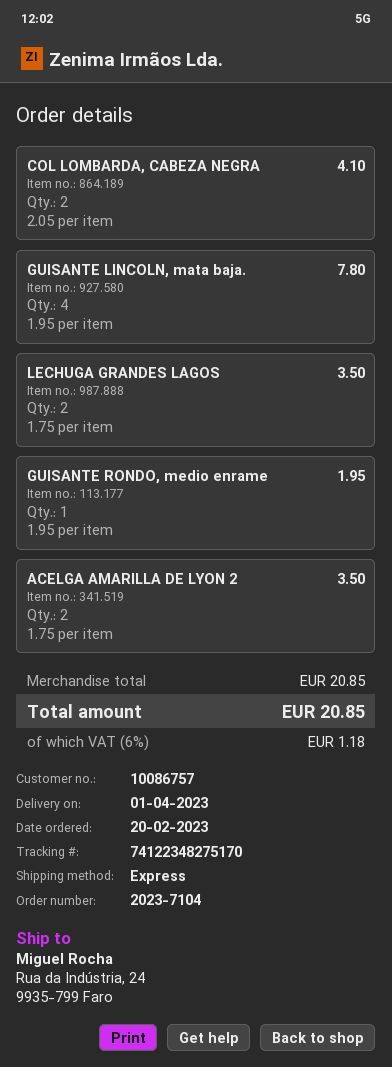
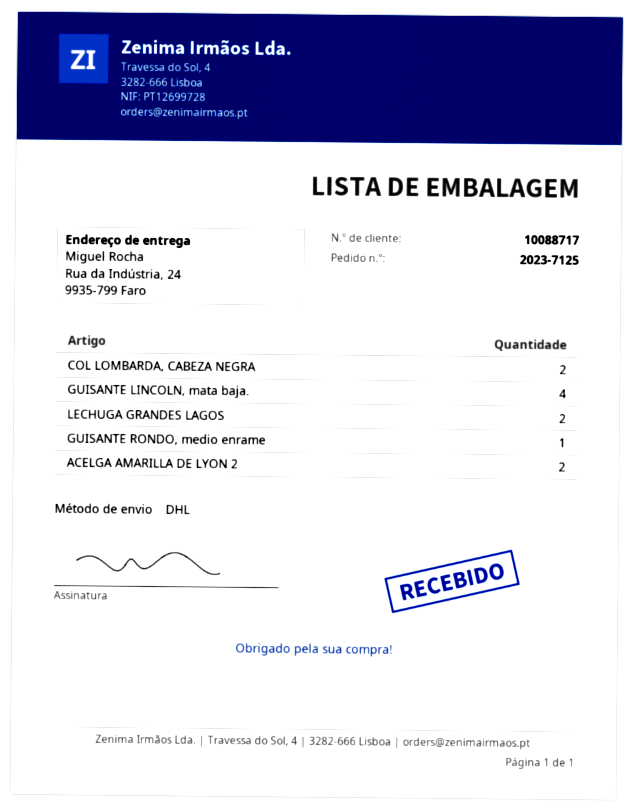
order number: 2023-7104 -> 2023-7125
customer number: 10086757 -> 10088717
shipping method: express -> DHL

